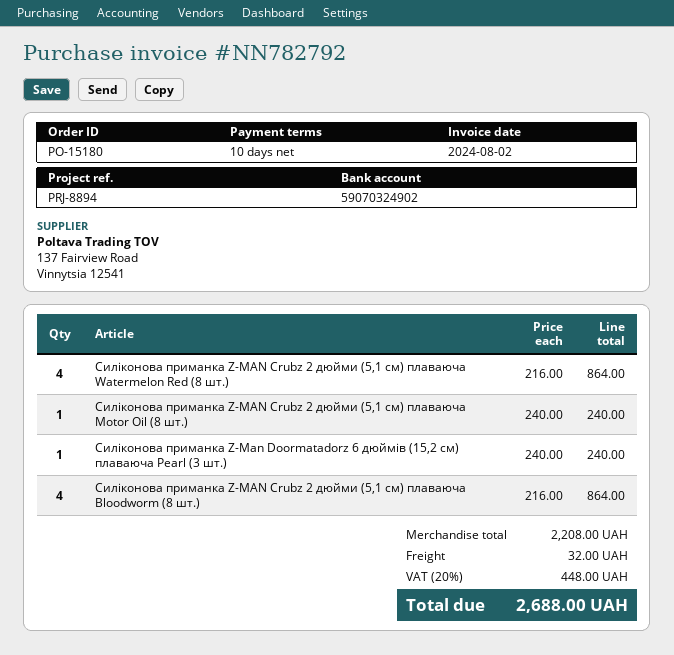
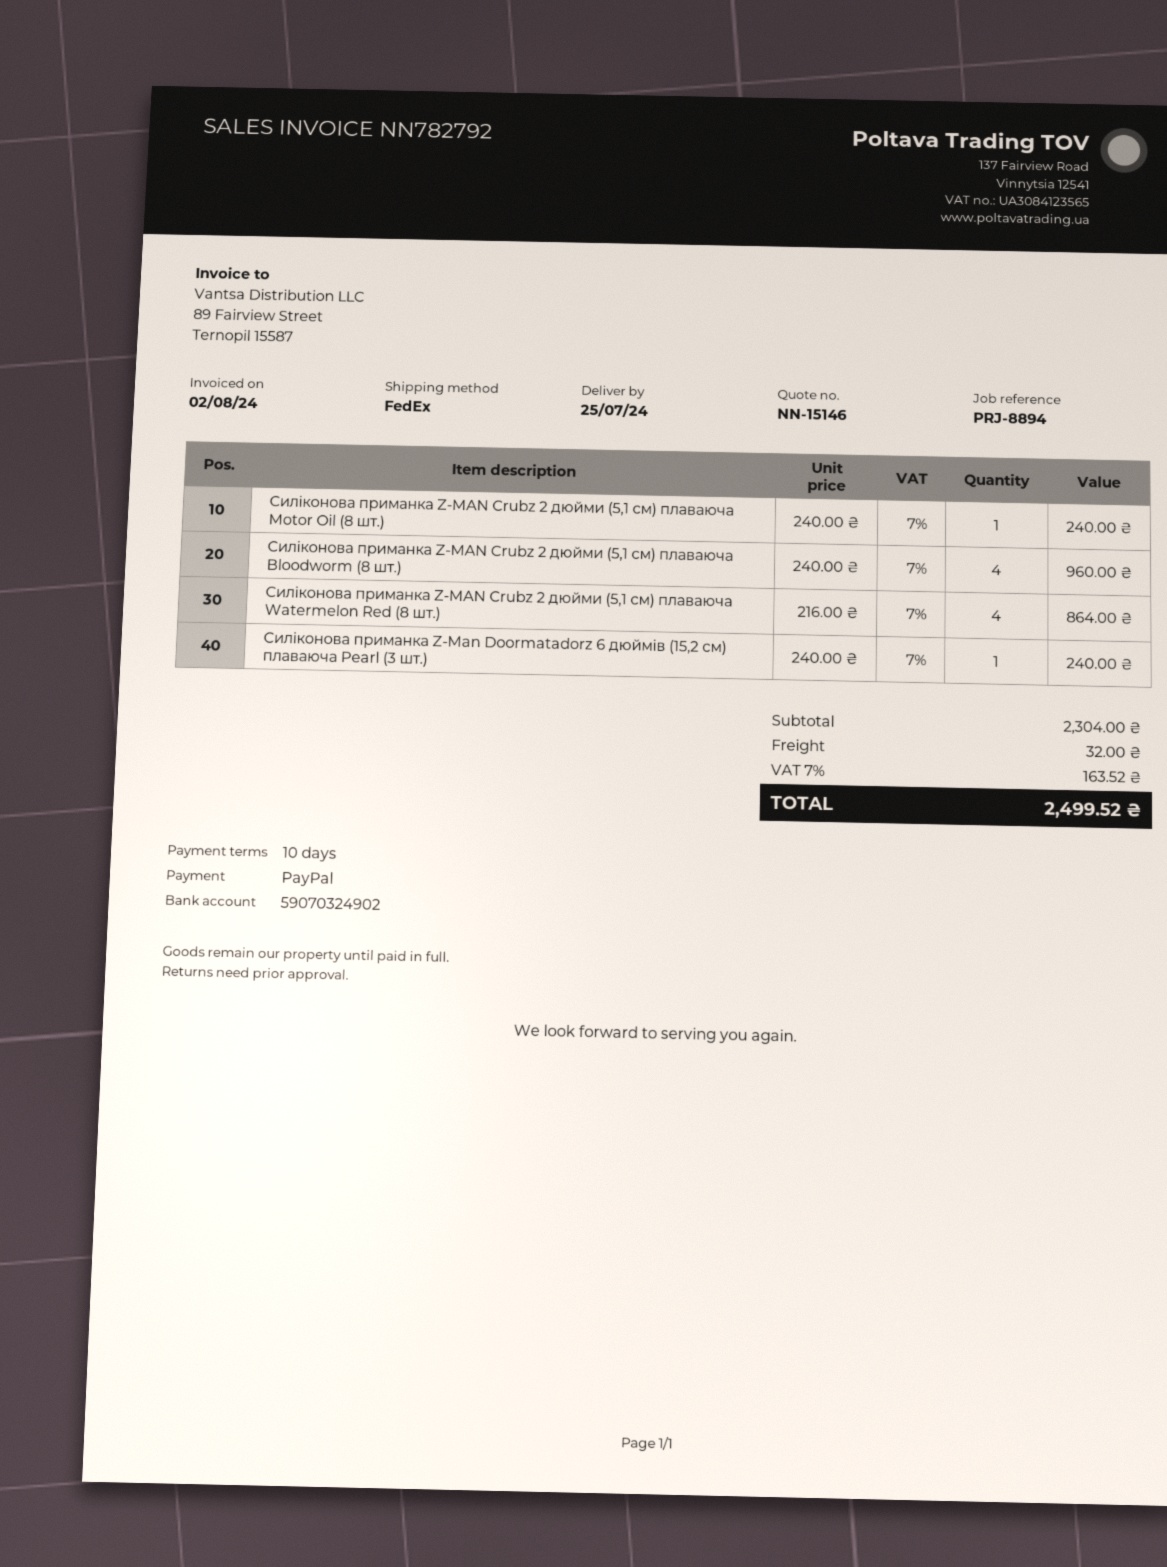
Силіконова приманка Z-MAN Crubz 2 дюйми (5,1 см) плаваюча Bloodworm (8 шт.): 4 x 216.00 = 864.00 -> 4 x 240.00 = 960.00
subtotal: 2208.00 -> 2304.00
tax: 20% = 448.00 -> 7% = 163.52
total: 2688.00 -> 2499.52

